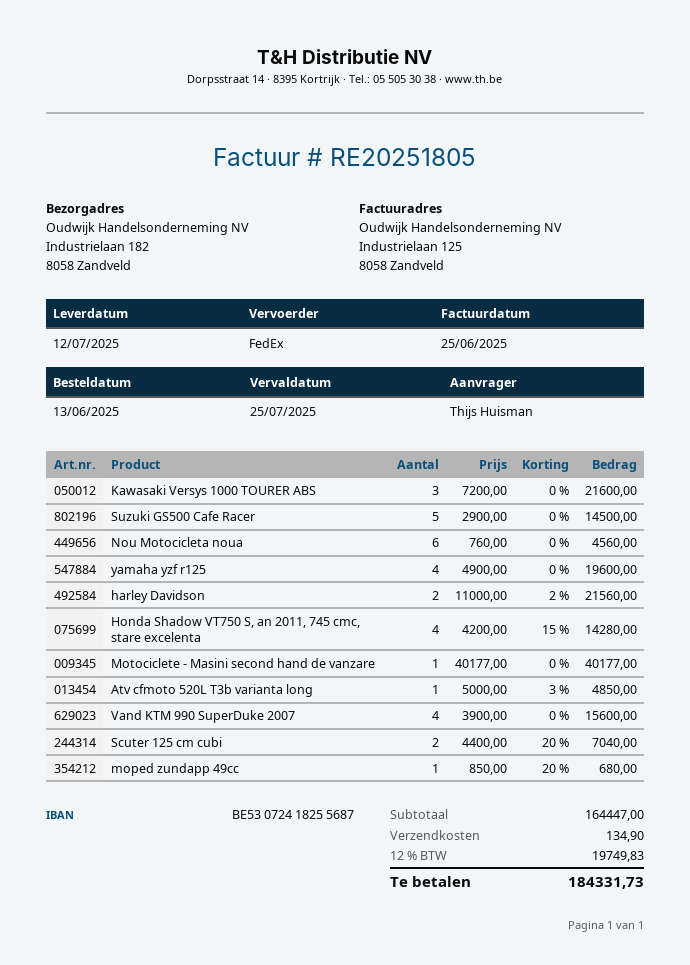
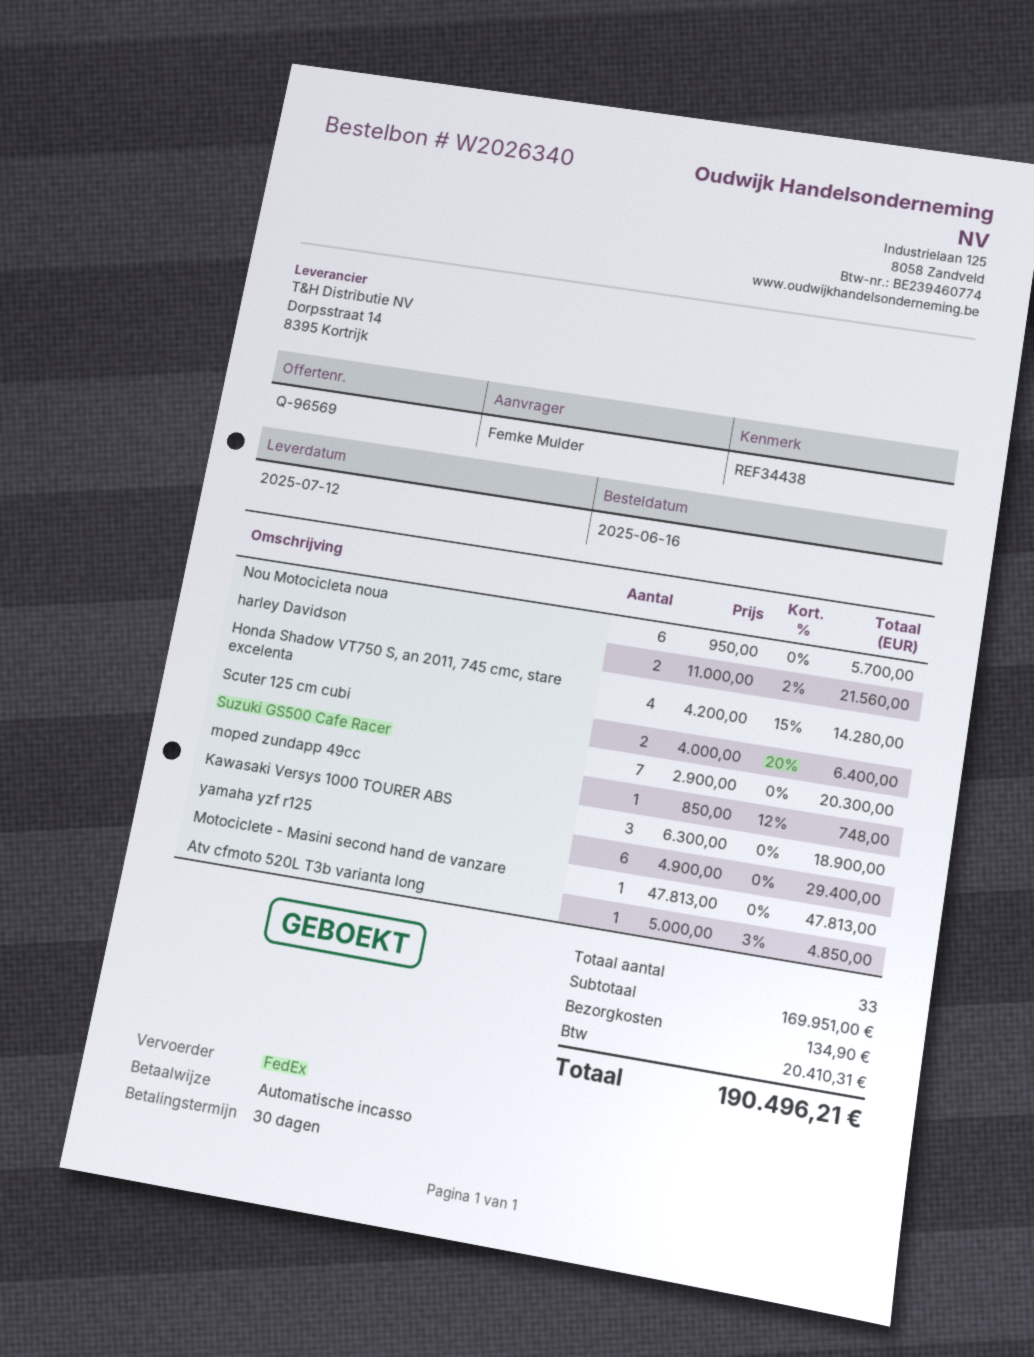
order date: 2025-06-13 -> 2025-06-16
ordered by: Thijs Huisman -> Femke Mulder
Kawasaki Versys 1000 TOURER ABS: 3 x 7200.00 = 21600.00 -> 3 x 6300.00 = 18900.00
Suzuki GS500 Cafe Racer: 5 x 2900.00 = 14500.00 -> 7 x 2900.00 = 20300.00
Nou Motocicleta noua: 6 x 760.00 = 4560.00 -> 6 x 950.00 = 5700.00
yamaha yzf r125: 4 x 4900.00 = 19600.00 -> 6 x 4900.00 = 29400.00
Motociclete - Masini second hand de vanzare: 1 x 40177.00 = 40177.00 -> 1 x 47813.00 = 47813.00
Vand KTM 990 SuperDuke 2007: 4 x 3900.00 = 15600.00 -> none
Scuter 125 cm cubi: 2 x 4400.00 - 20% = 7040.00 -> 2 x 4000.00 - 20% = 6400.00
moped zundapp 49cc: 1 x 850.00 - 20% = 680.00 -> 1 x 850.00 - 12% = 748.00
subtotal: 164447.00 -> 169951.00
tax: 19749.83 -> 20410.31
total: 184331.73 -> 190496.21

